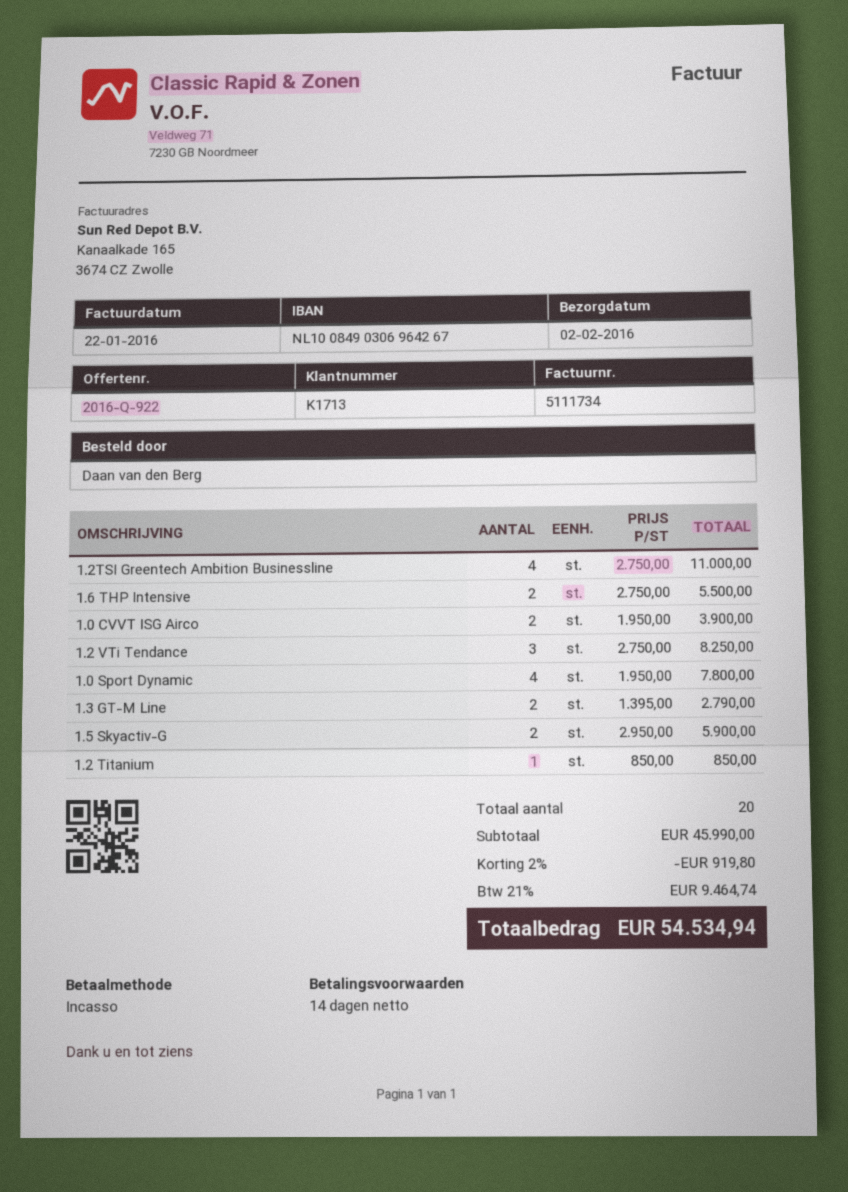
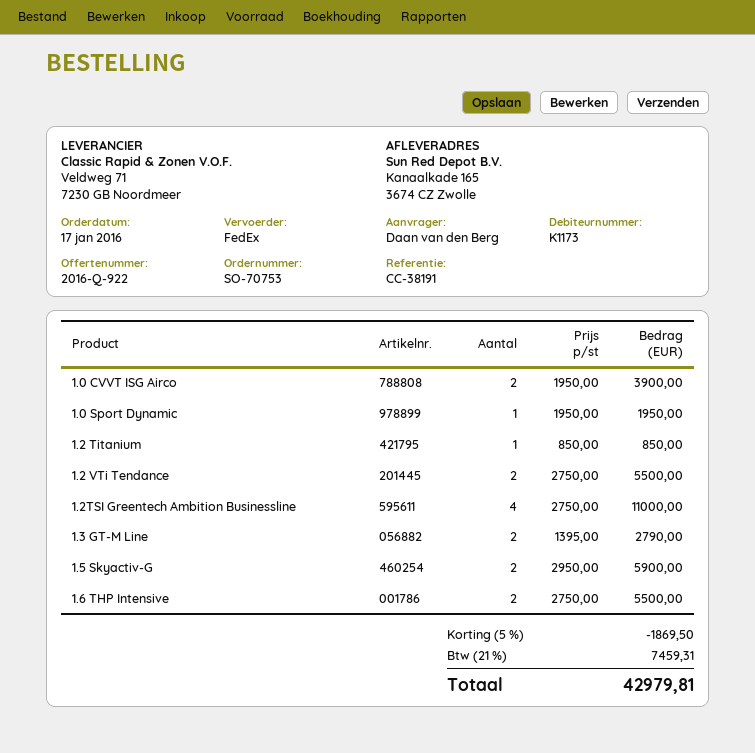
customer number: K1713 -> K1173
1.2 VTi Tendance: 3 x 2750.00 = 8250.00 -> 2 x 2750.00 = 5500.00
1.0 Sport Dynamic: 4 x 1950.00 = 7800.00 -> 1 x 1950.00 = 1950.00
discount: 2% = 919.80 -> 5% = 1869.50
tax: 21% = 9464.74 -> 21% = 7459.31
total: 54534.94 -> 42979.81

